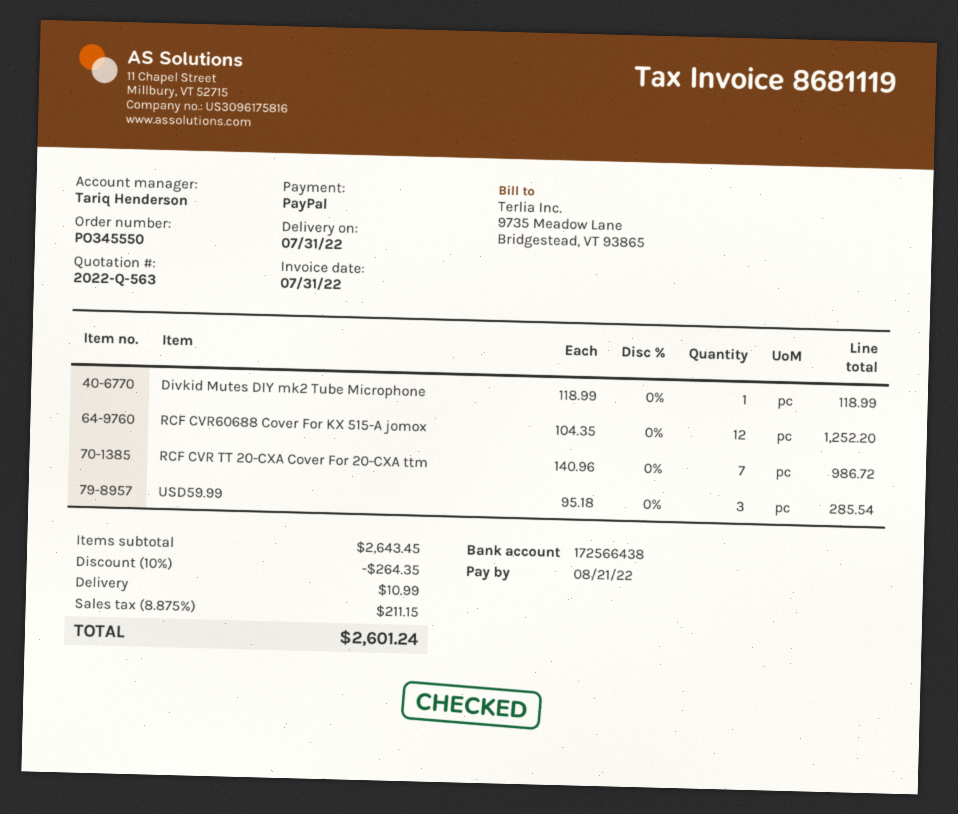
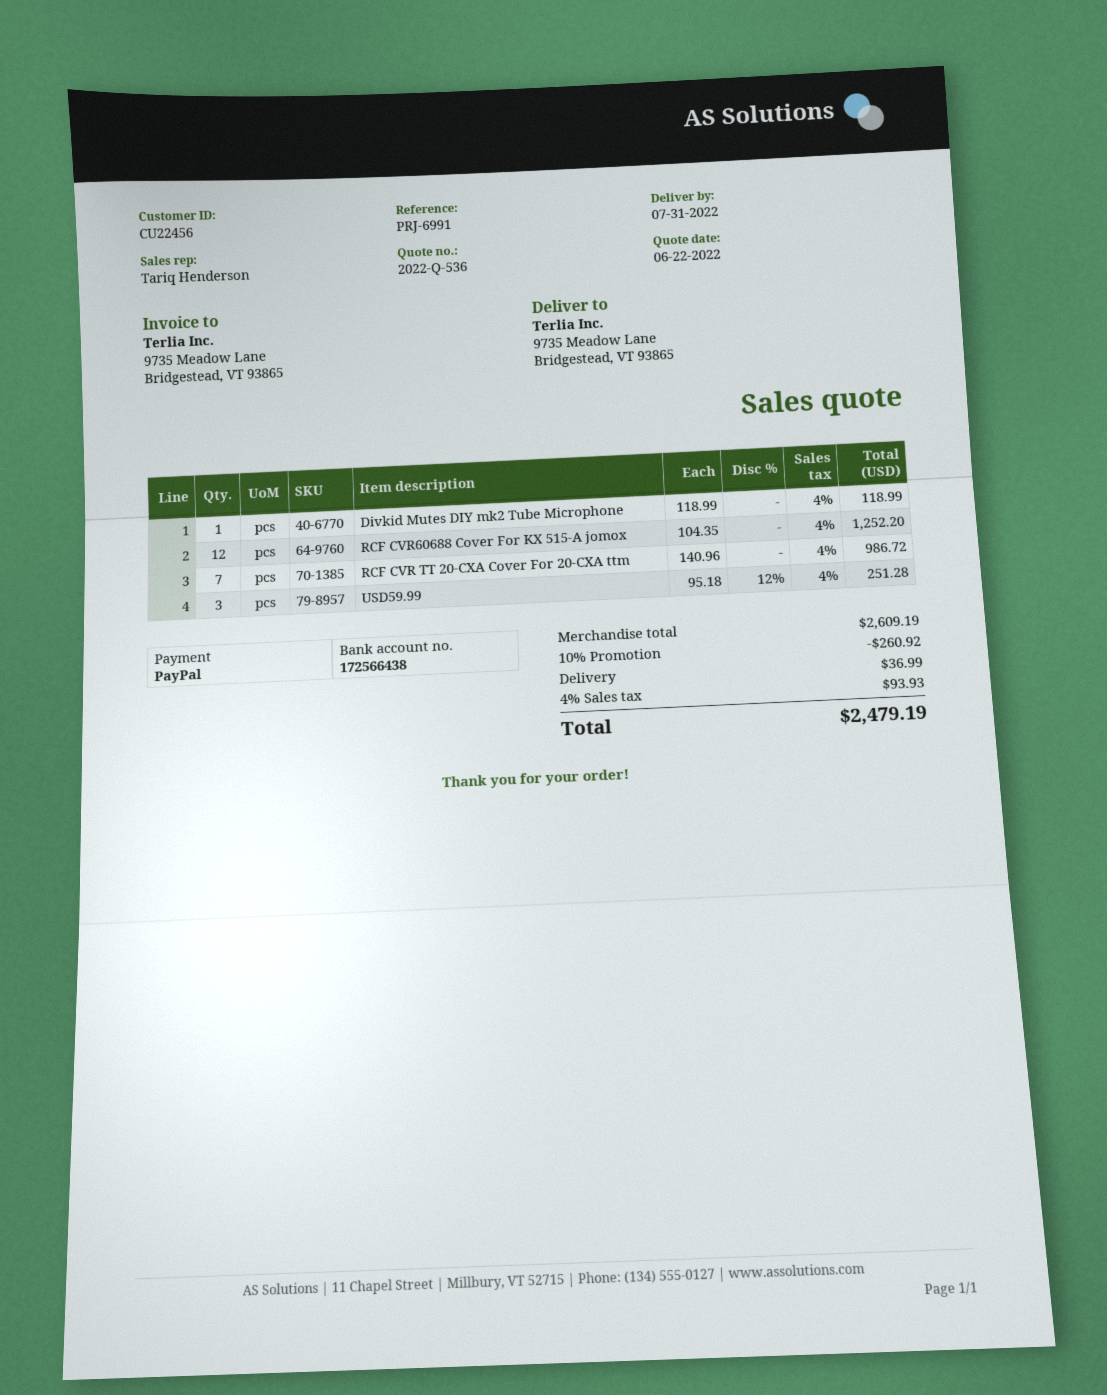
quote number: 2022-Q-563 -> 2022-Q-536
USD59.99: 3 x 95.18 = 285.54 -> 3 x 95.18 - 12% = 251.28
subtotal: 2643.45 -> 2609.19
discount: 10% = 264.35 -> 10% = 260.92
shipping: 10.99 -> 36.99
tax: 8.875% = 211.15 -> 4% = 93.93
total: 2601.24 -> 2479.19

